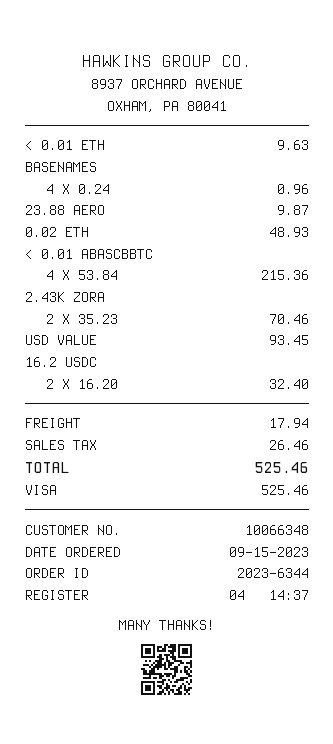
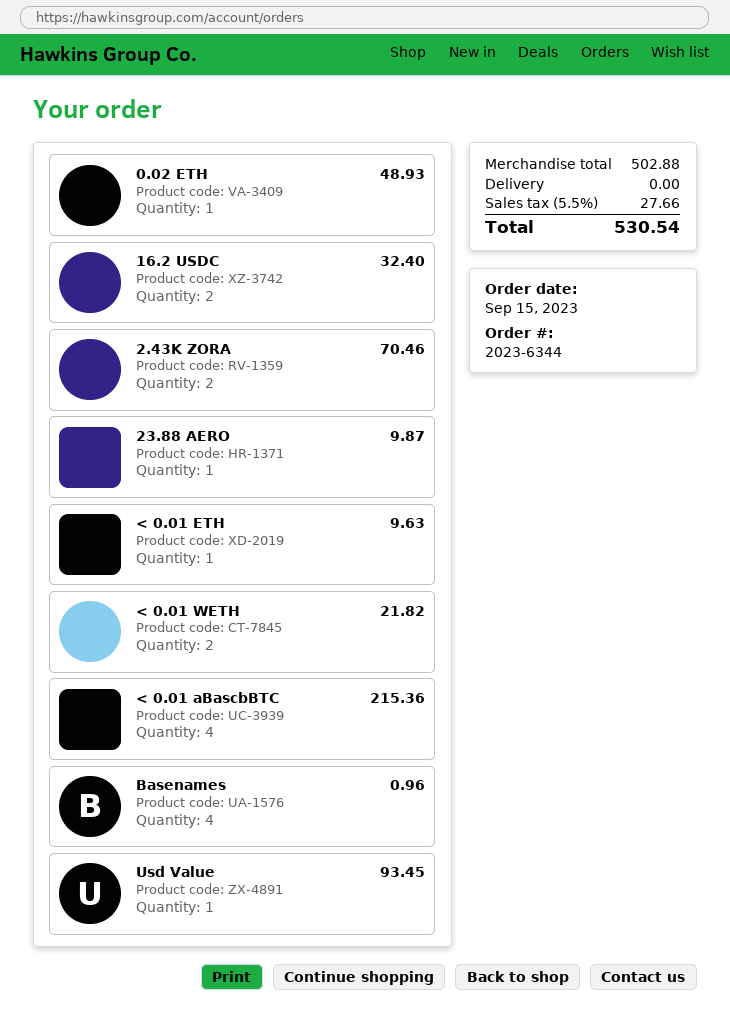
< 0.01 WETH: none -> 2 for 21.82
shipping: 17.94 -> 0.00
tax: 26.46 -> 27.66
total: 525.46 -> 530.54

